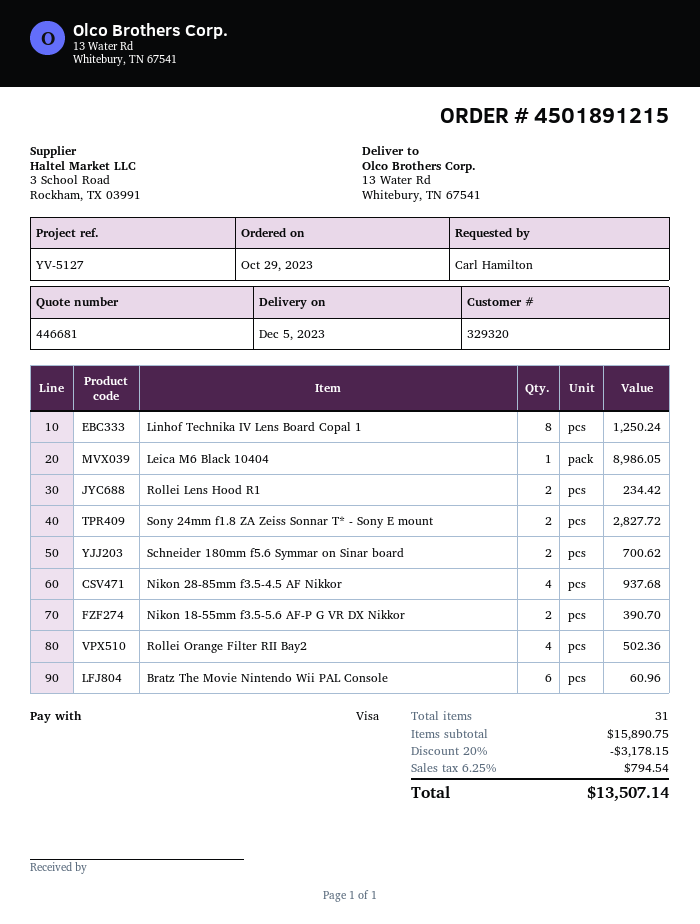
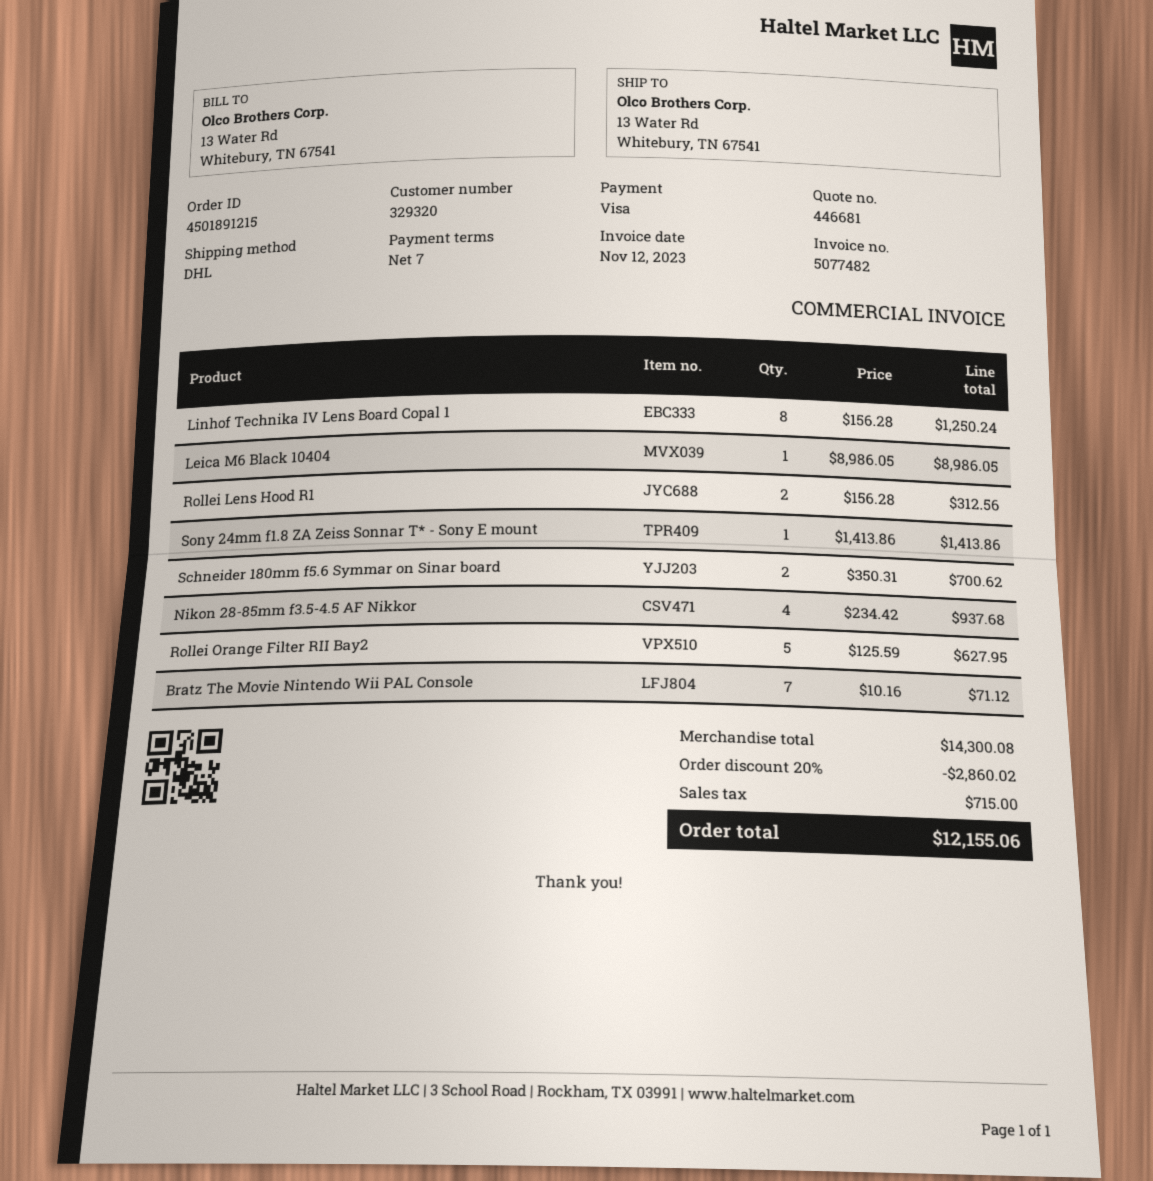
Rollei Lens Hood R1: 2 for 234.42 -> 2 for 312.56
Sony 24mm f1.8 ZA Zeiss Sonnar T* - Sony E mount: 2 for 2827.72 -> 1 for 1413.86
Nikon 18-55mm f3.5-5.6 AF-P G VR DX Nikkor: 2 for 390.70 -> none
Rollei Orange Filter RII Bay2: 4 for 502.36 -> 5 for 627.95
Bratz The Movie Nintendo Wii PAL Console: 6 for 60.96 -> 7 for 71.12
subtotal: 15890.75 -> 14300.08
discount: 20% = 3178.15 -> 20% = 2860.02
tax: 794.54 -> 715.00
total: 13507.14 -> 12155.06

